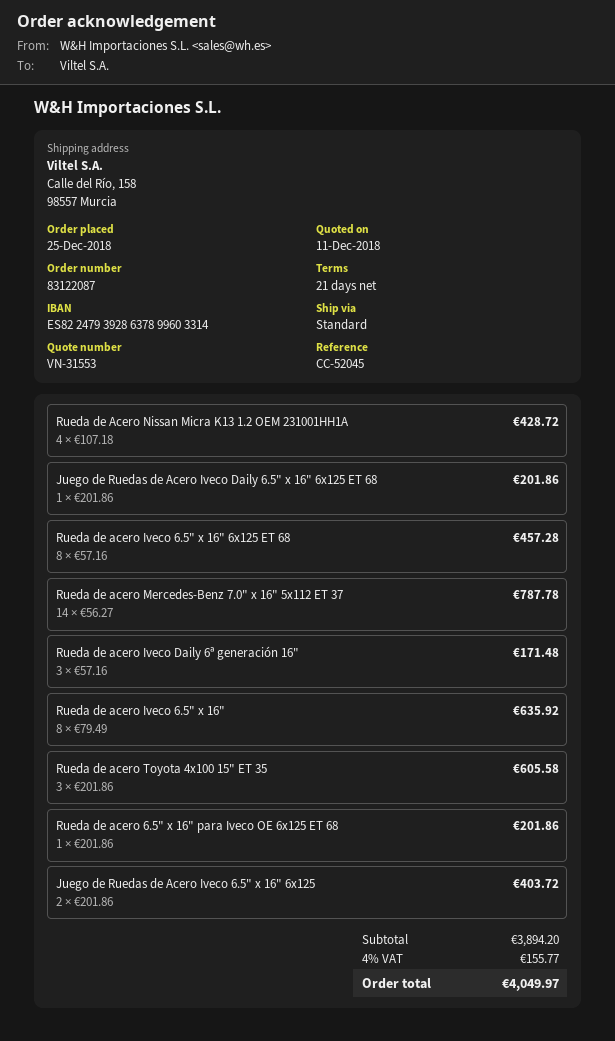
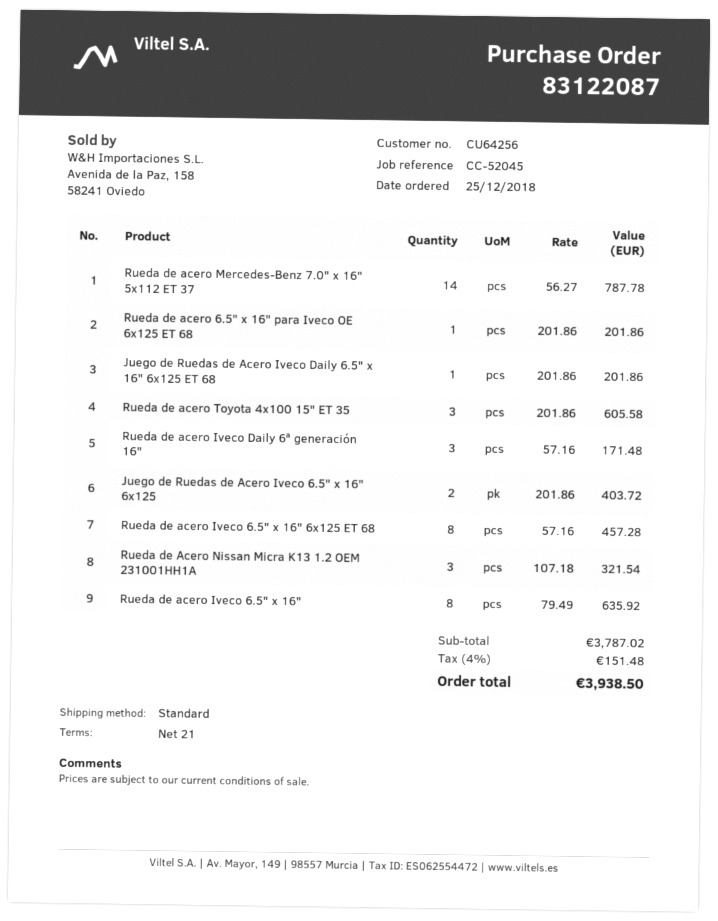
Rueda de Acero Nissan Micra K13 1.2 OEM 231001HH1A: 4 x 107.18 = 428.72 -> 3 x 107.18 = 321.54
subtotal: 3894.20 -> 3787.02
tax: 4% = 155.77 -> 4% = 151.48
total: 4049.97 -> 3938.50

